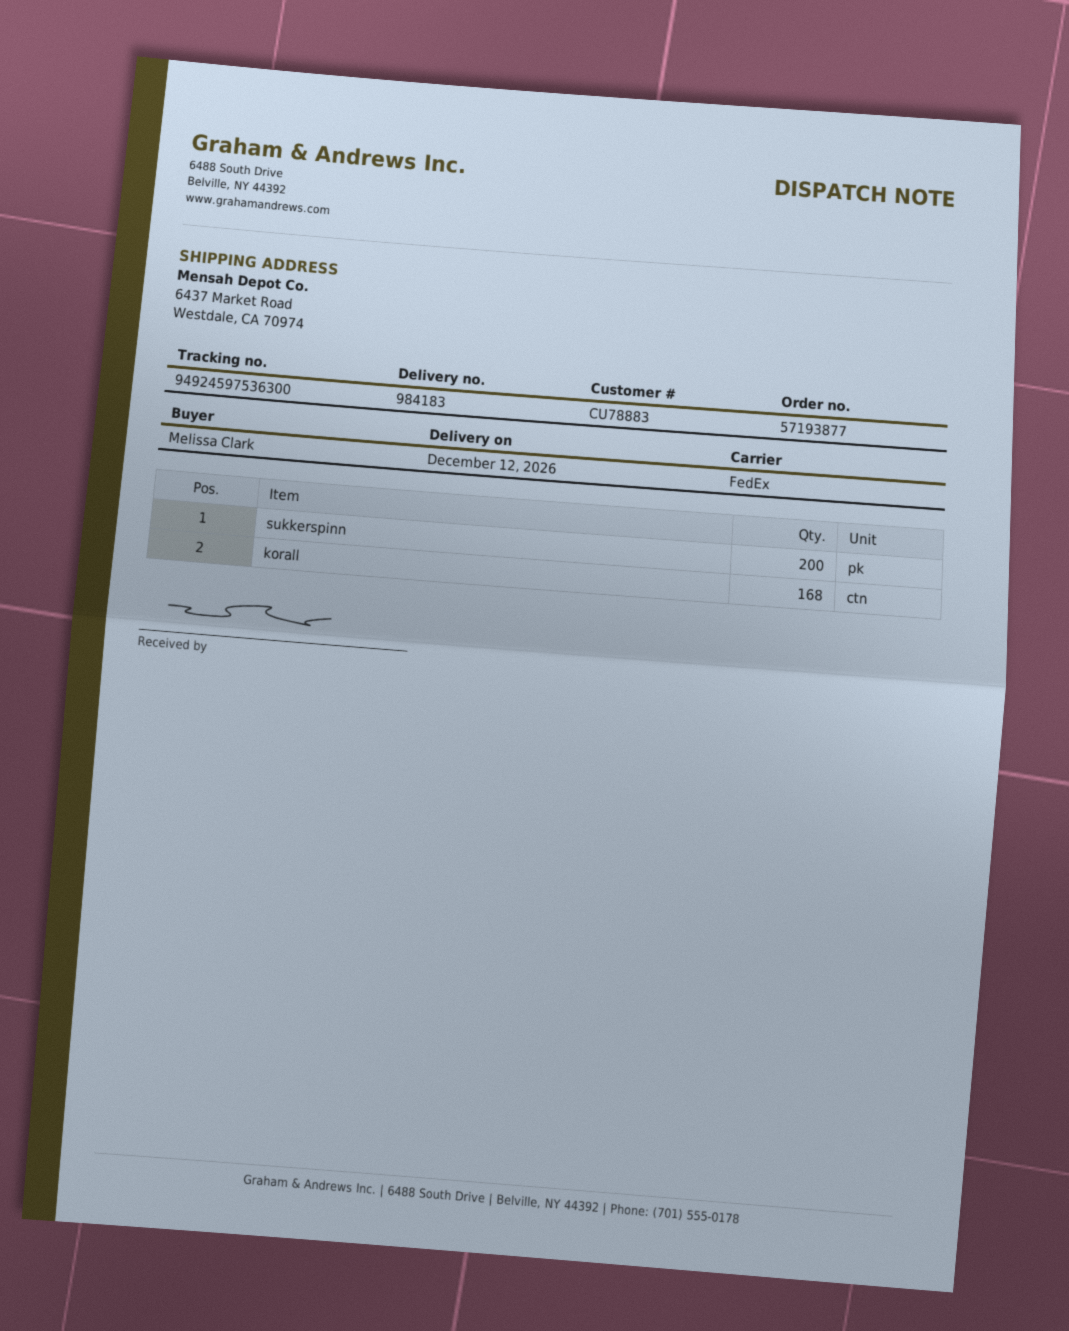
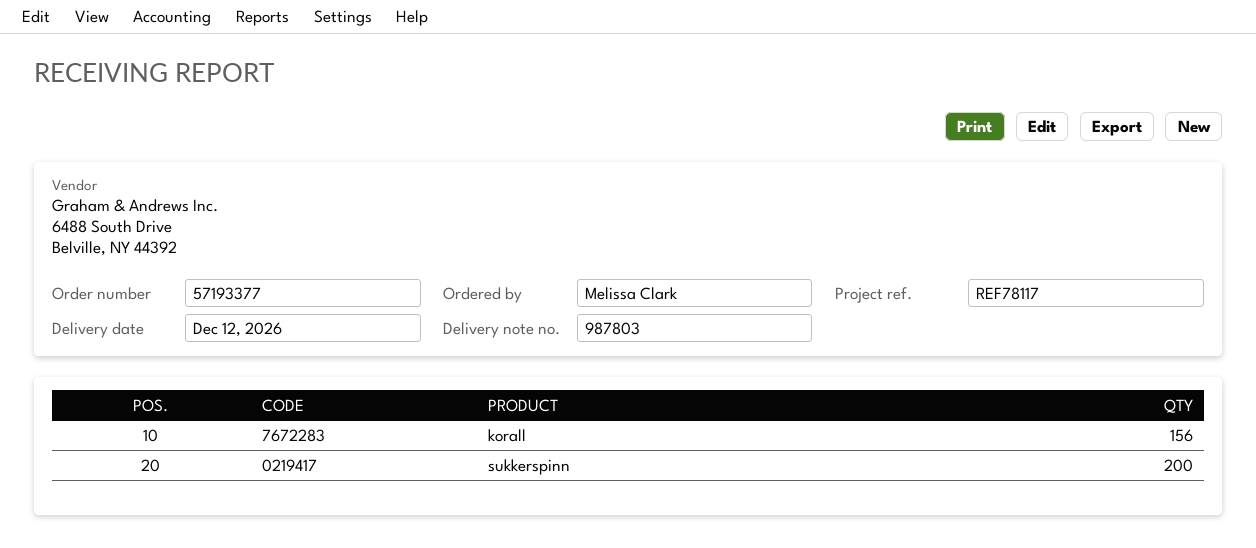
order number: 57193877 -> 57193377
delivery note number: 984183 -> 987803
korall: 168 -> 156

